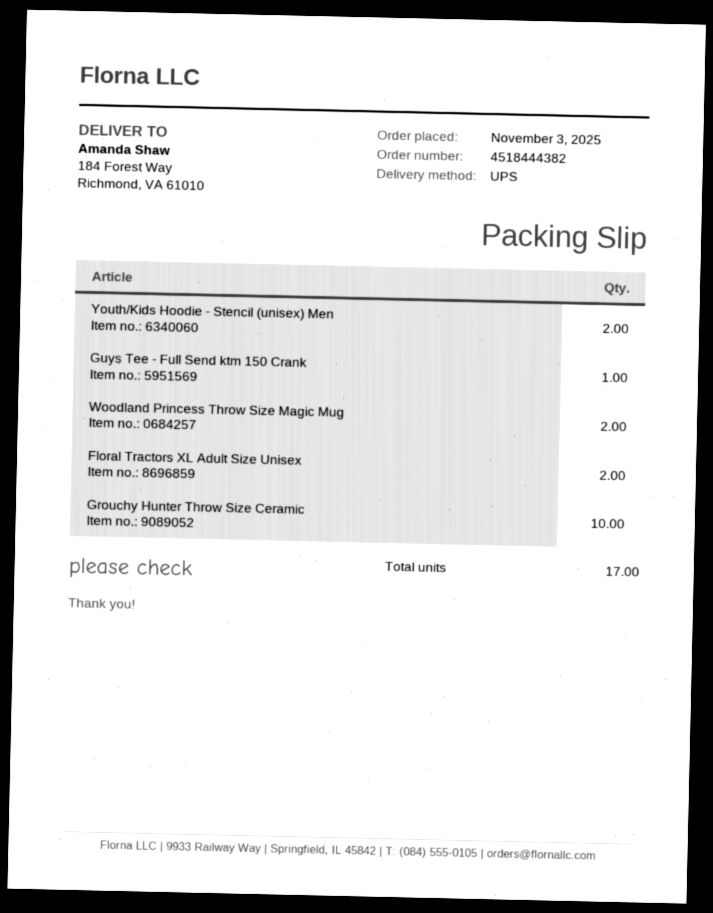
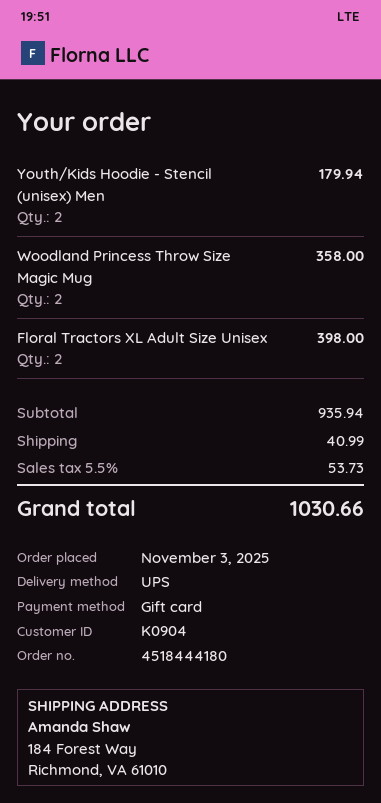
order number: 4518444382 -> 4518444180
Guys Tee - Full Send ktm 150 Crank: 1 -> none
Grouchy Hunter Throw Size Ceramic: 10 -> none

